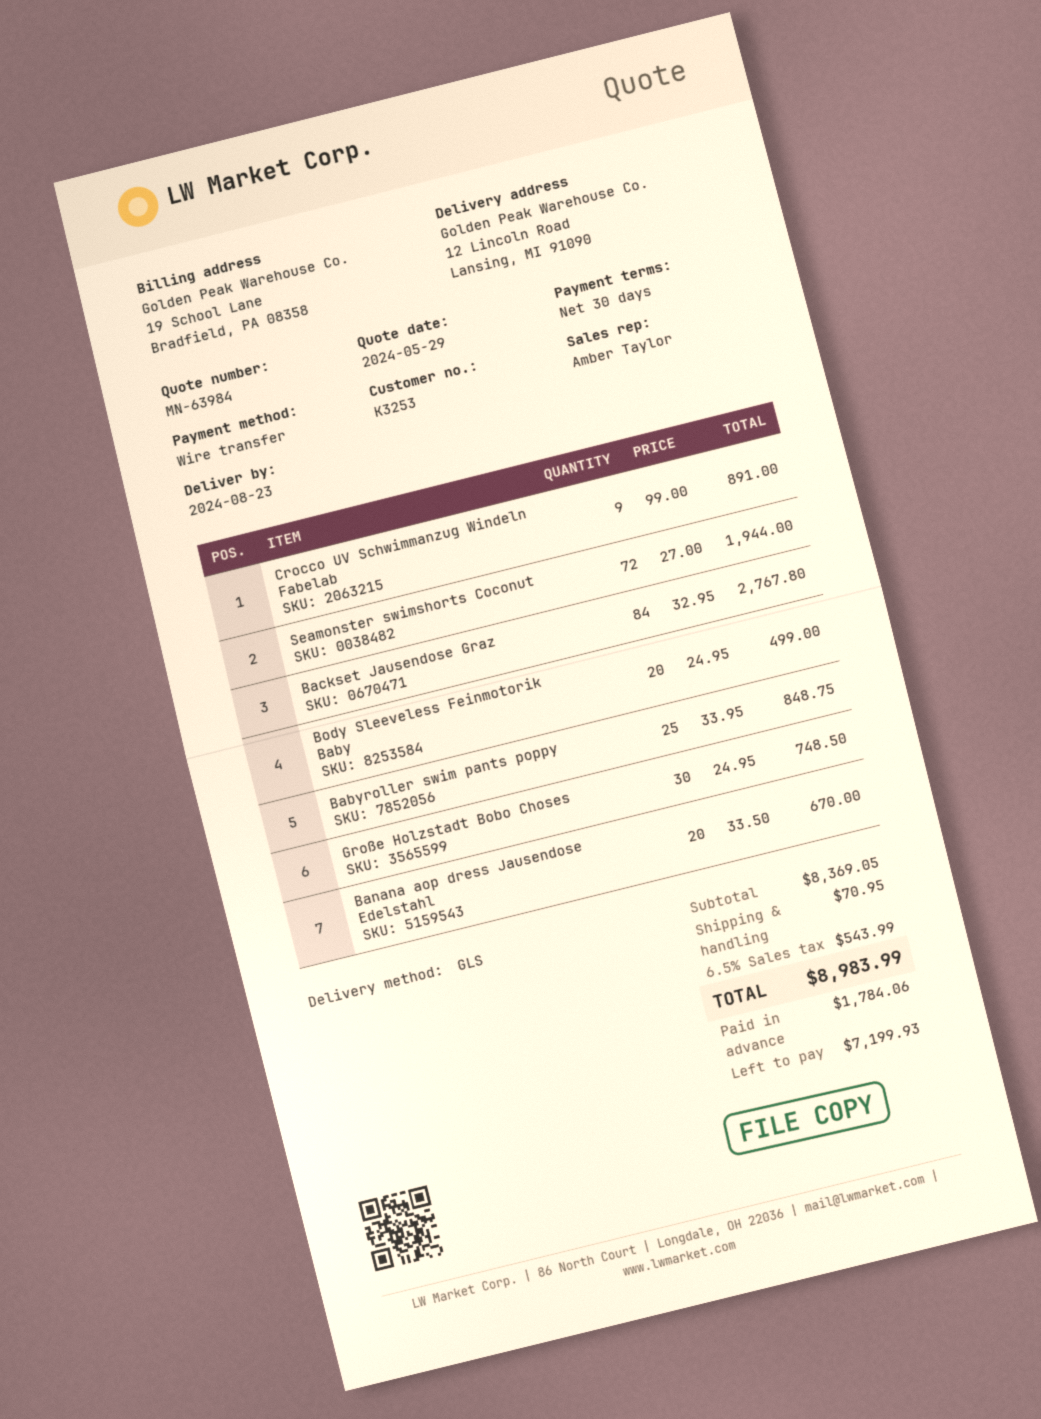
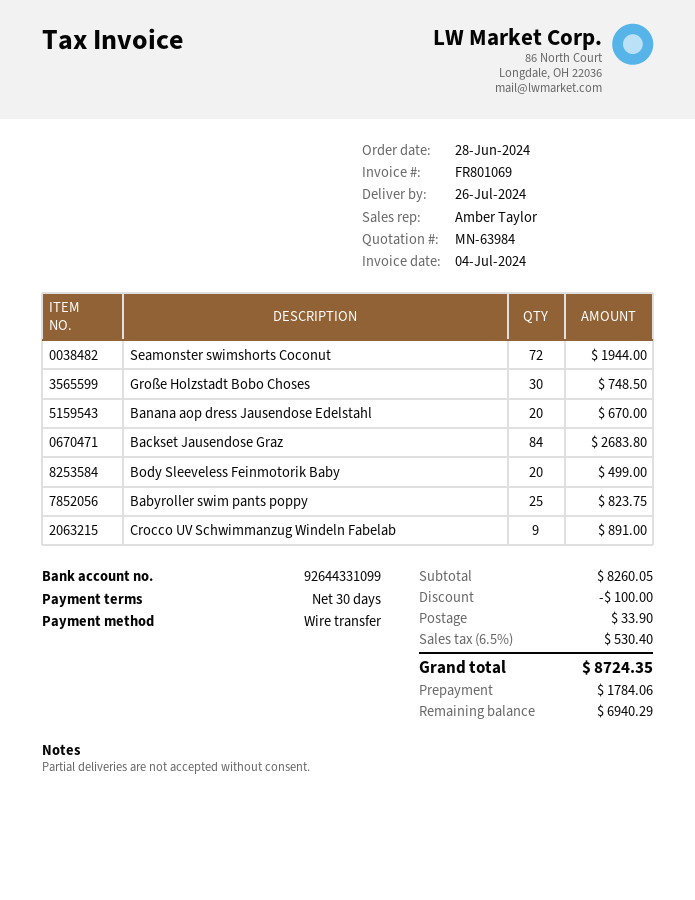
delivery date: 2024-08-23 -> 2024-07-26
Backset Jausendose Graz: 84 for 2767.80 -> 84 for 2683.80
Babyroller swim pants poppy: 25 for 848.75 -> 25 for 823.75
subtotal: 8369.05 -> 8260.05
discount: none -> 100.00
shipping: 70.95 -> 33.90
tax: 6.5% = 543.99 -> 6.5% = 530.40
total: 8983.99 -> 8724.35
balance: 7199.93 -> 6940.29

